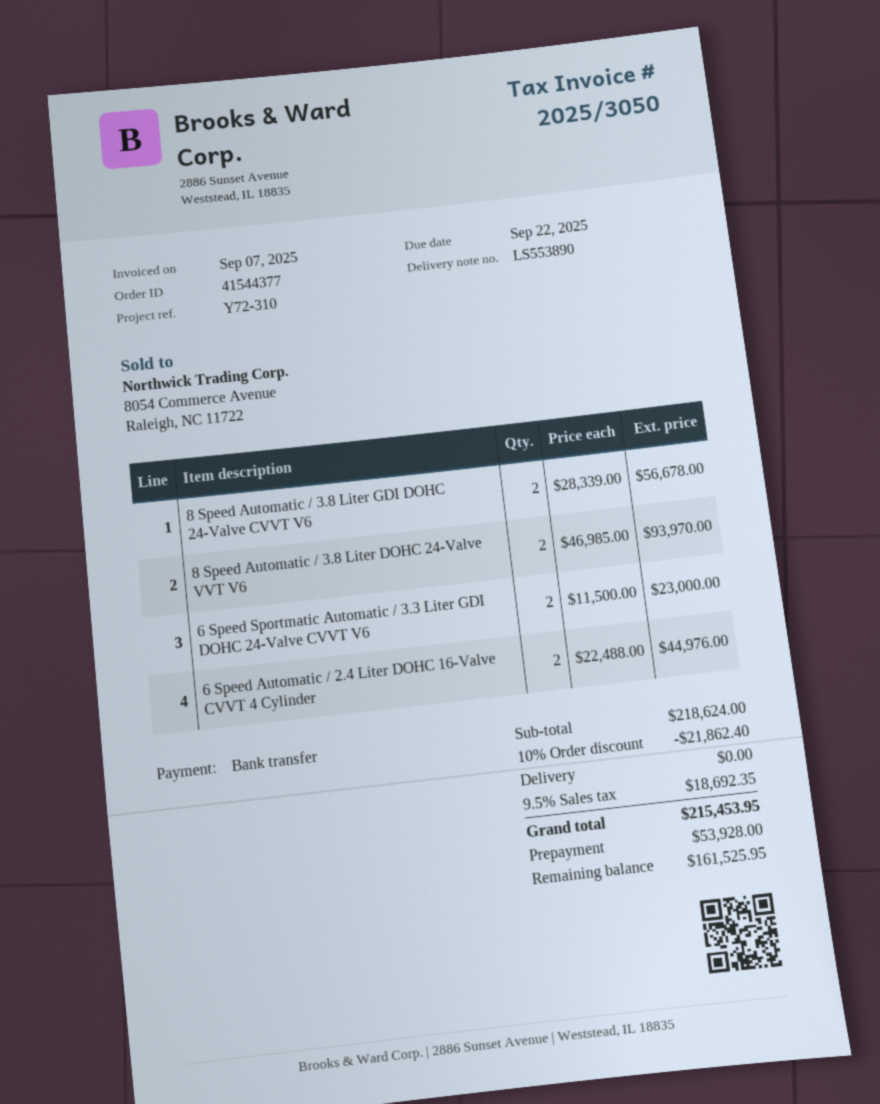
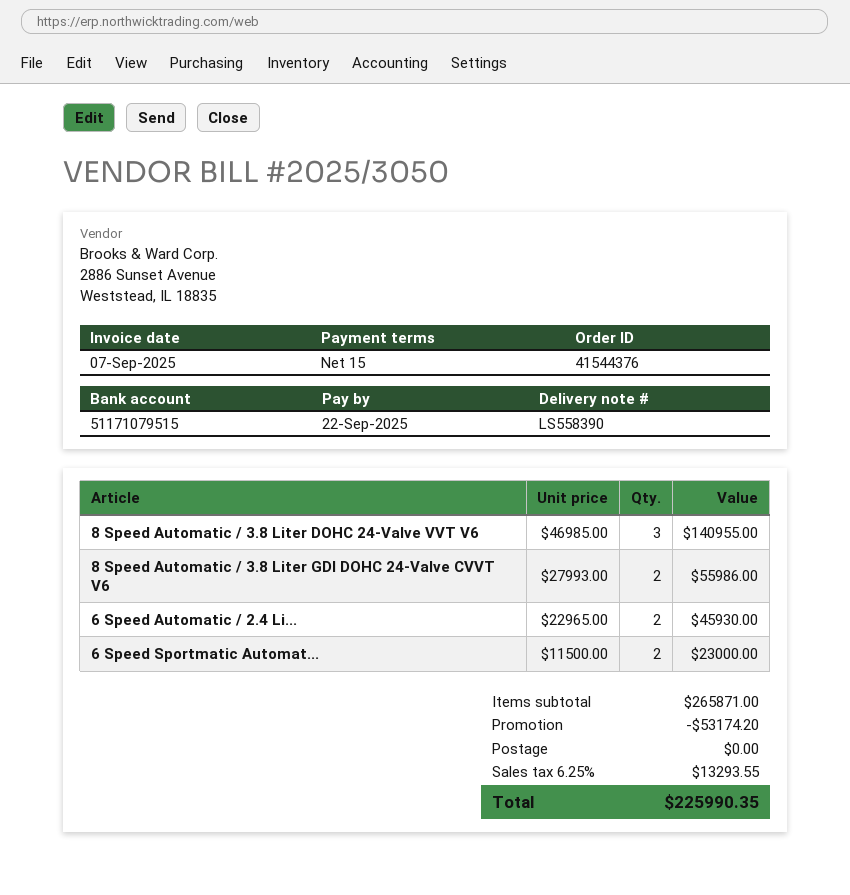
order number: 41544377 -> 41544376
delivery note number: LS553890 -> LS558390
8 Speed Automatic / 3.8 Liter GDI DOHC 24-Valve CVVT V6: 2 x 28339.00 = 56678.00 -> 2 x 27993.00 = 55986.00
8 Speed Automatic / 3.8 Liter DOHC 24-Valve VVT V6: 2 x 46985.00 = 93970.00 -> 3 x 46985.00 = 140955.00
6 Speed Automatic / 2.4 Liter DOHC 16-Valve CVVT 4 Cylinder: 2 x 22488.00 = 44976.00 -> 2 x 22965.00 = 45930.00
subtotal: 218624.00 -> 265871.00
discount: 21862.40 -> 53174.20
tax: 9.5% = 18692.35 -> 6.25% = 13293.55
total: 215453.95 -> 225990.35

